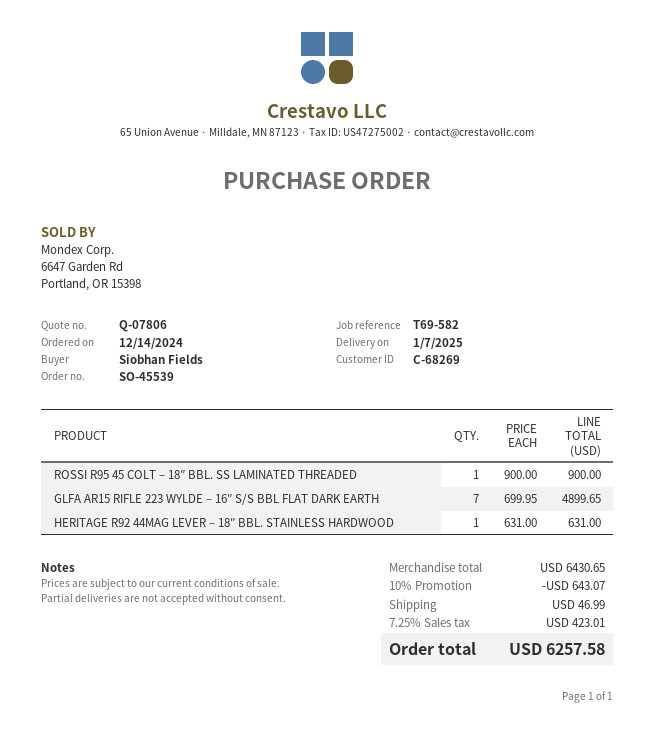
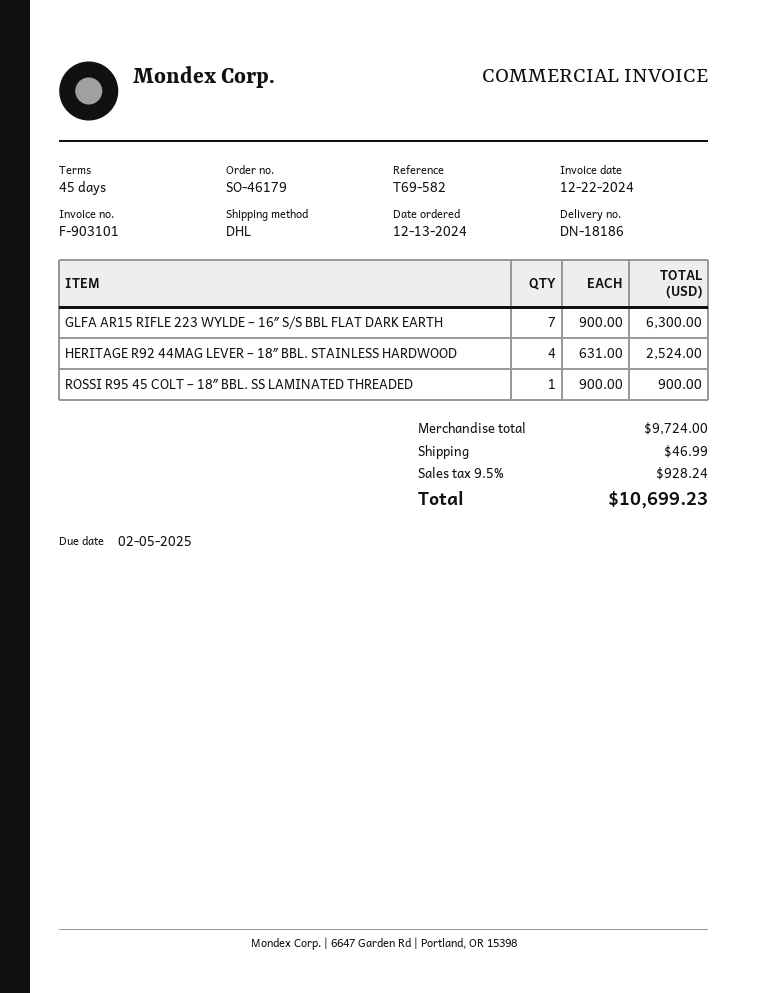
order number: SO-45539 -> SO-46179
order date: 2024-12-14 -> 2024-12-13
GLFA AR15 RIFLE 223 WYLDE – 16″ S/S BBL FLAT DARK EARTH: 7 x 699.95 = 4899.65 -> 7 x 900.00 = 6300.00
HERITAGE R92 44MAG LEVER – 18″ BBL. STAINLESS HARDWOOD: 1 x 631.00 = 631.00 -> 4 x 631.00 = 2524.00
subtotal: 6430.65 -> 9724.00
discount: 10% = 643.07 -> none
tax: 7.25% = 423.01 -> 9.5% = 928.24
total: 6257.58 -> 10699.23

